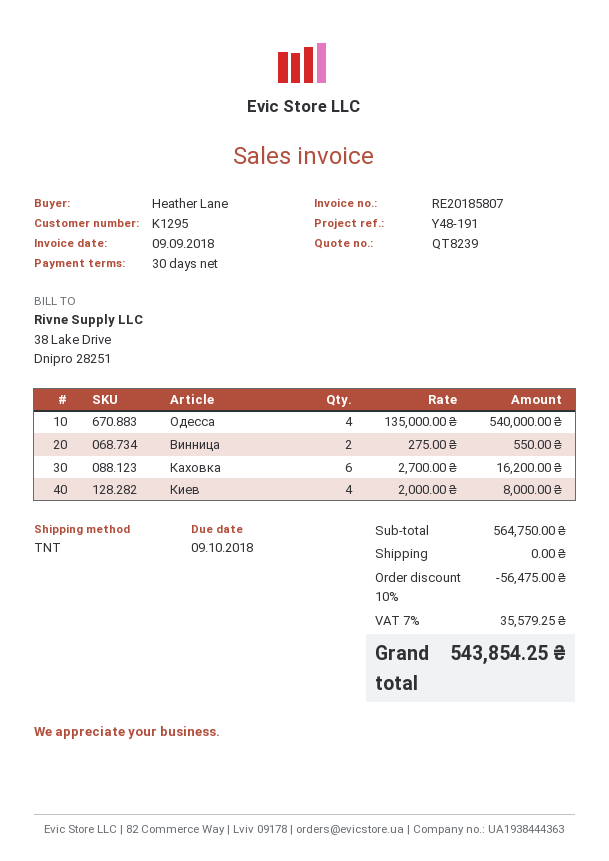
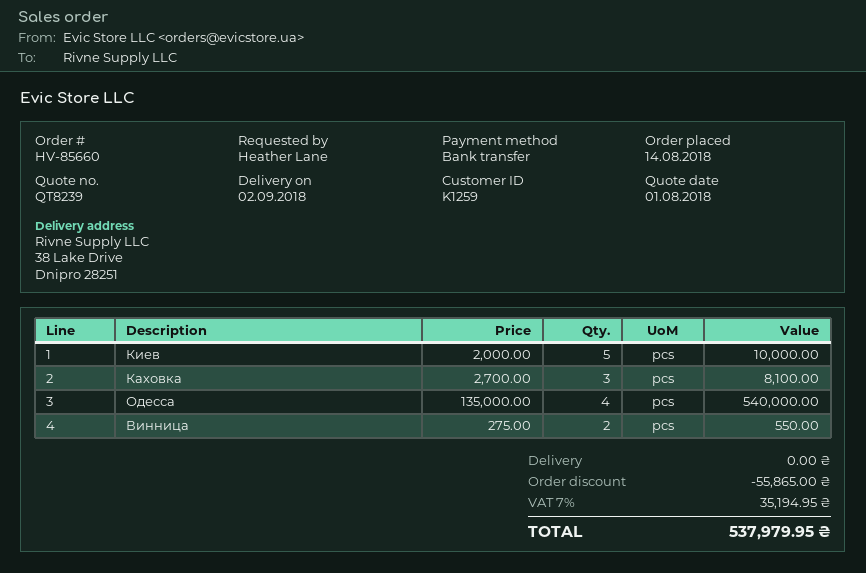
customer number: K1295 -> K1259
Каховка: 6 x 2700.00 = 16200.00 -> 3 x 2700.00 = 8100.00
Киев: 4 x 2000.00 = 8000.00 -> 5 x 2000.00 = 10000.00
discount: 56475.00 -> 55865.00
tax: 7% = 35579.25 -> 7% = 35194.95
total: 543854.25 -> 537979.95

